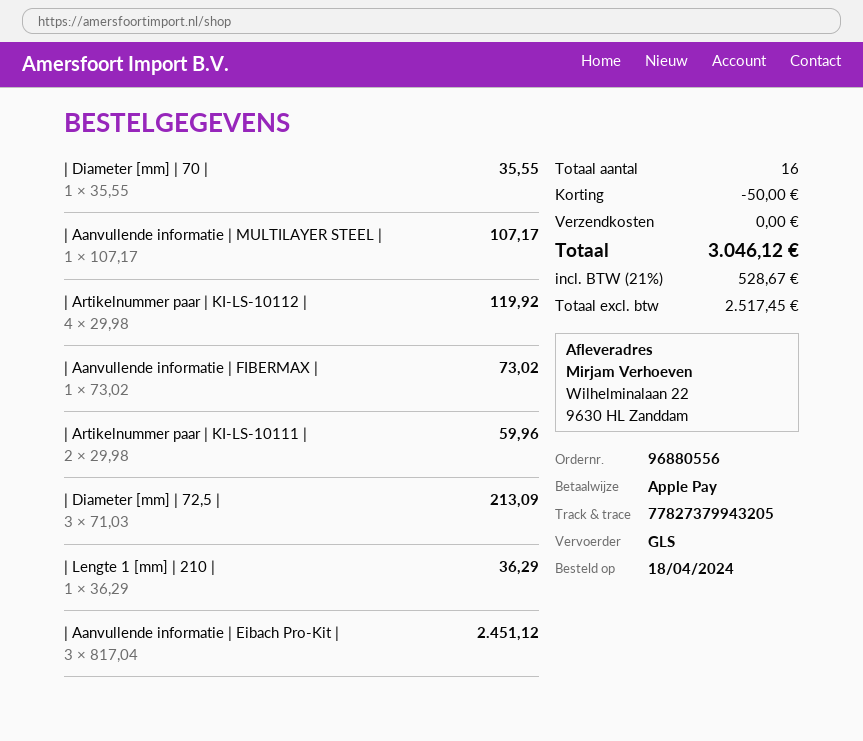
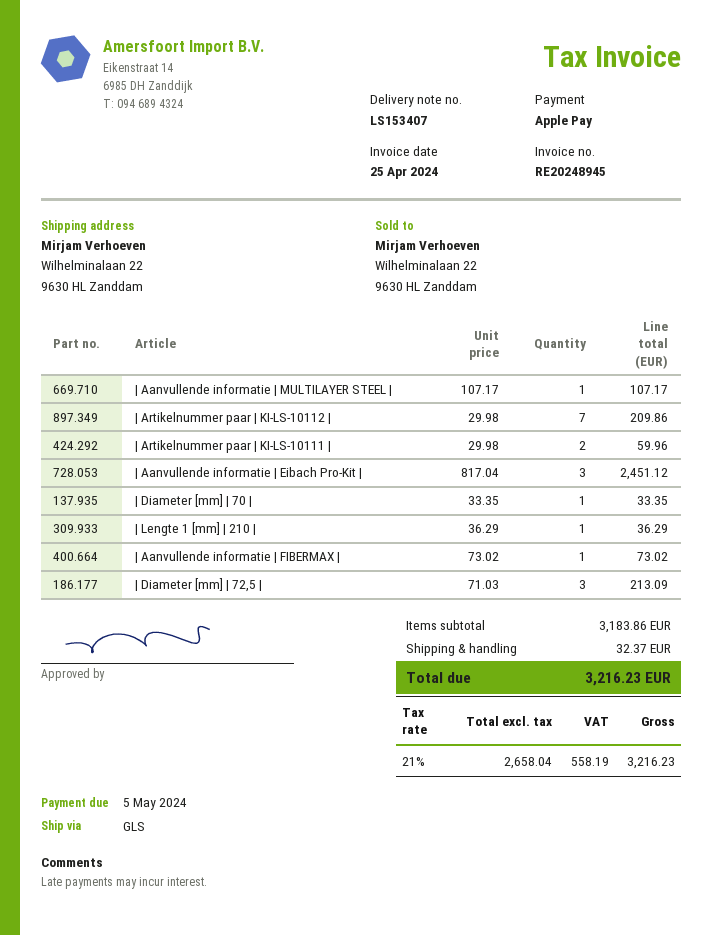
| Diameter [mm] | 70 |: 1 x 35.55 = 35.55 -> 1 x 33.35 = 33.35
| Artikelnummer paar | KI-LS-10112 |: 4 x 29.98 = 119.92 -> 7 x 29.98 = 209.86
discount: 50.00 -> none
shipping: 0.00 -> 32.37
net: 2517.45 -> 2658.04
tax: 21% = 528.67 -> 21% = 558.19
total: 3046.12 -> 3216.23

